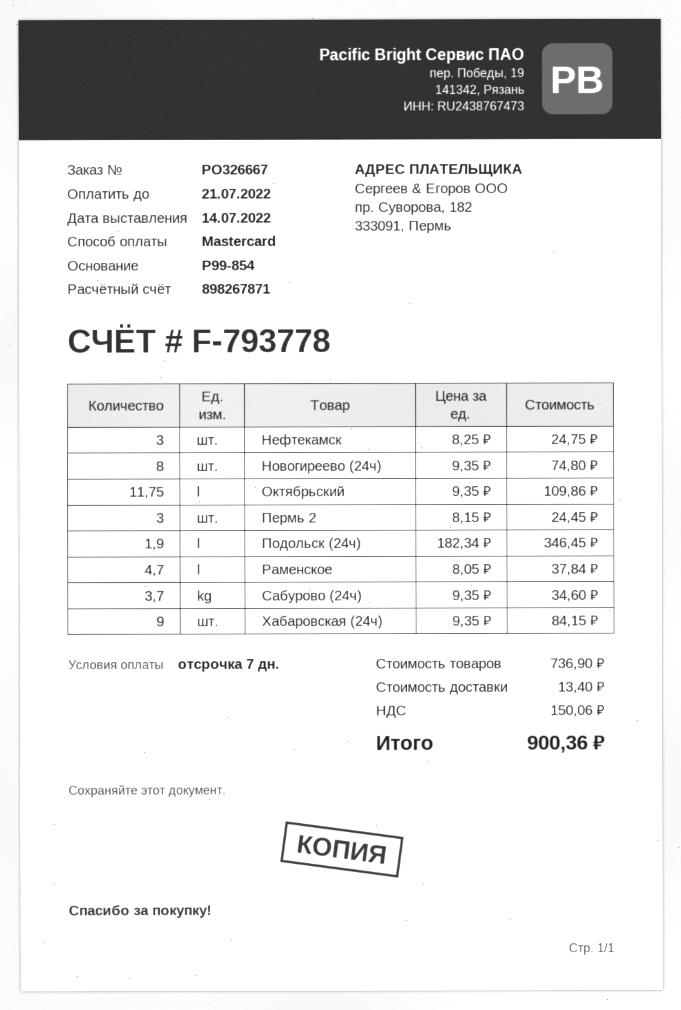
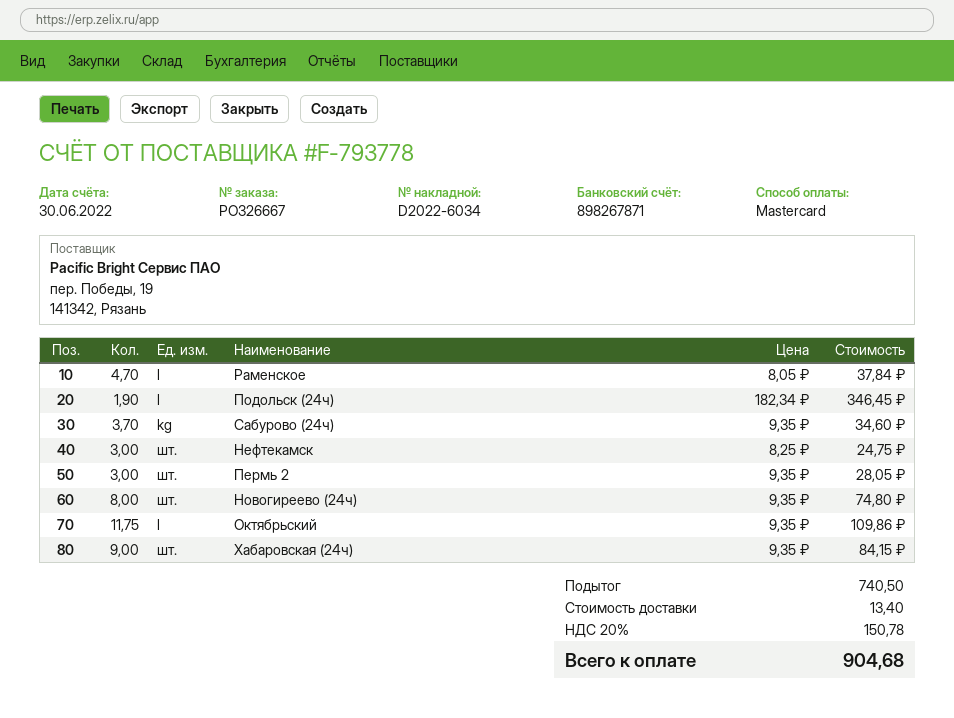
invoice date: 2022-07-14 -> 2022-06-30
Пермь 2: 3 x 8.15 = 24.45 -> 3 x 9.35 = 28.05
subtotal: 736.90 -> 740.50
tax: 150.06 -> 150.78
total: 900.36 -> 904.68

